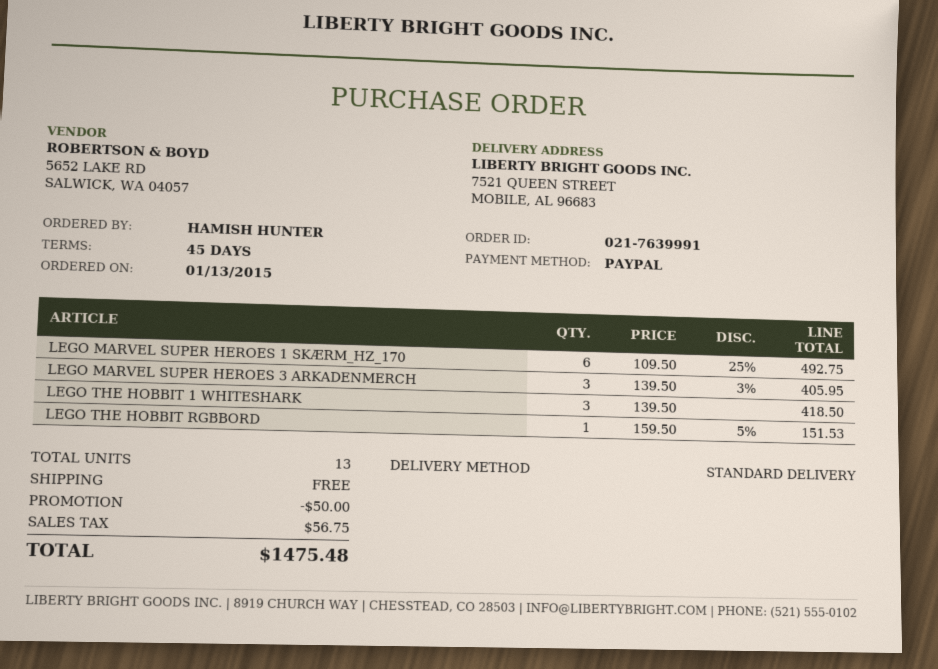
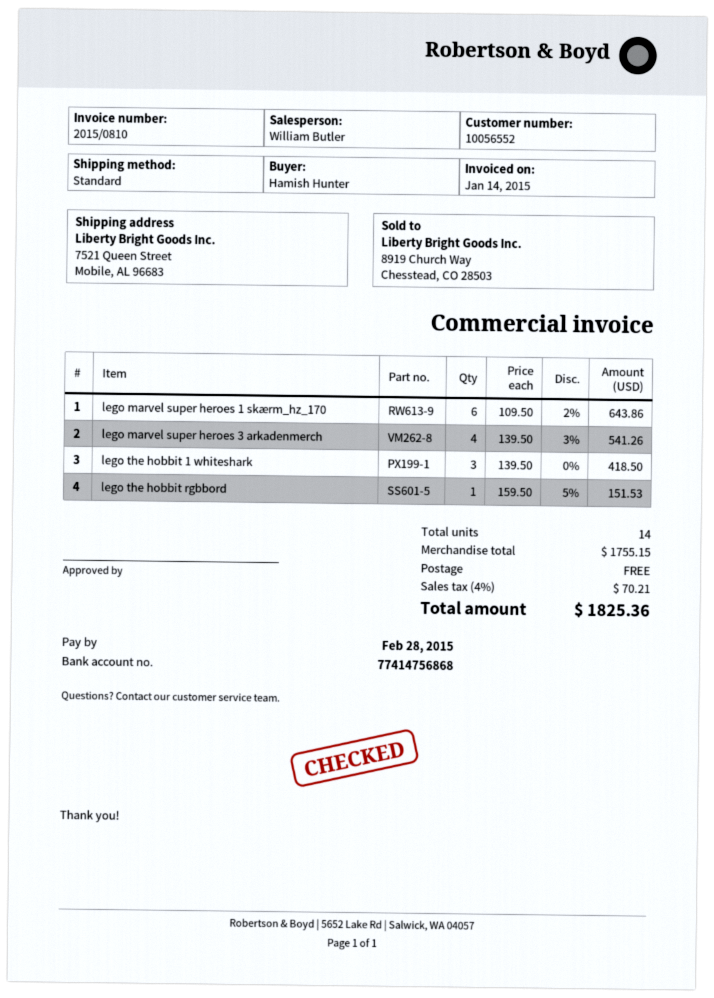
LEGO MARVEL SUPER HEROES 1 SKÆRM_HZ_170: 6 x 109.50 - 25% = 492.75 -> 6 x 109.50 - 2% = 643.86
LEGO MARVEL SUPER HEROES 3 ARKADENMERCH: 3 x 139.50 - 3% = 405.95 -> 4 x 139.50 - 3% = 541.26
total quantity: 13 -> 14
discount: 50.00 -> none
tax: 56.75 -> 70.21
total: 1475.48 -> 1825.36

